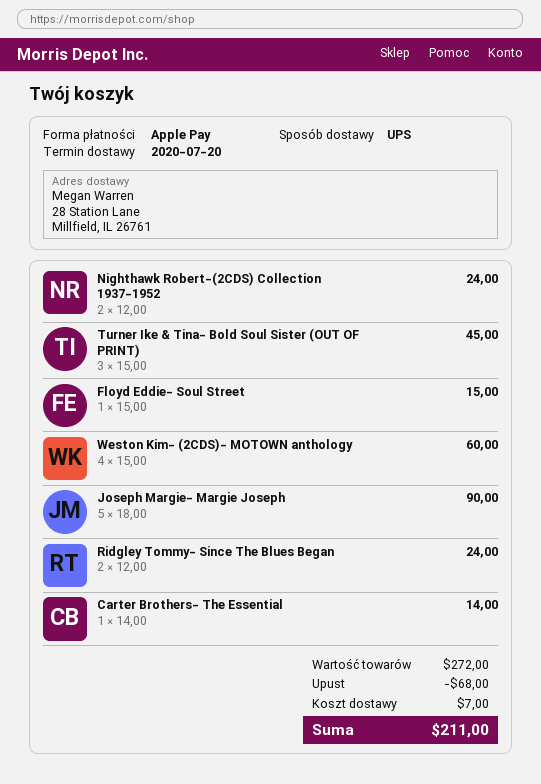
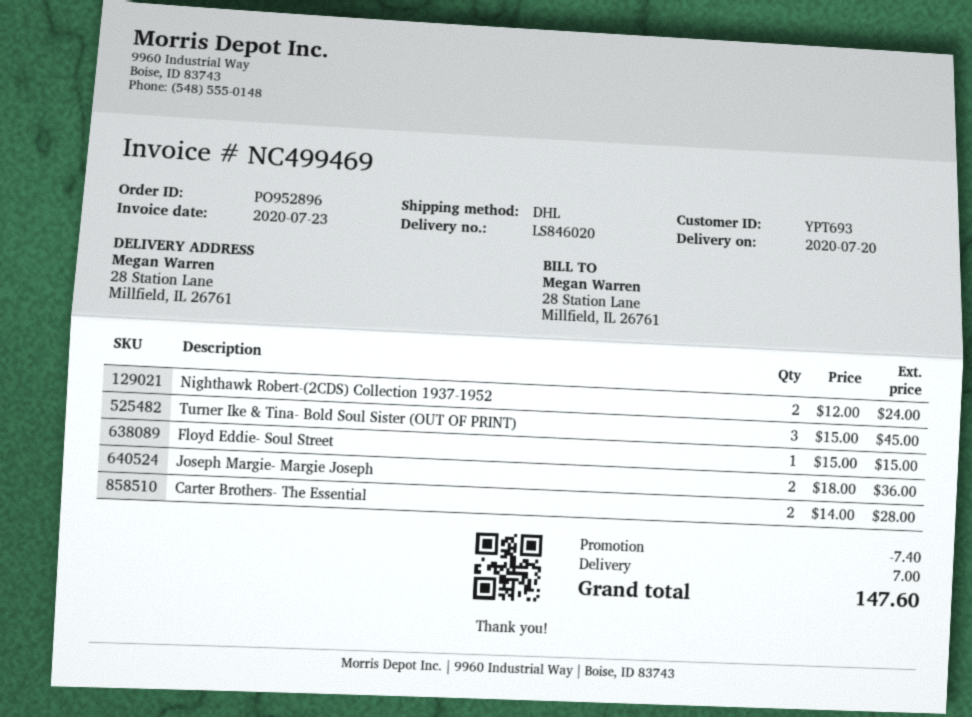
shipping method: UPS -> DHL
Weston Kim- (2CDS)- MOTOWN anthology: 4 x 15.00 = 60.00 -> none
Joseph Margie- Margie Joseph: 5 x 18.00 = 90.00 -> 2 x 18.00 = 36.00
Ridgley Tommy- Since The Blues Began: 2 x 12.00 = 24.00 -> none
Carter Brothers- The Essential: 1 x 14.00 = 14.00 -> 2 x 14.00 = 28.00
discount: 68.00 -> 7.40
total: 211.00 -> 147.60

